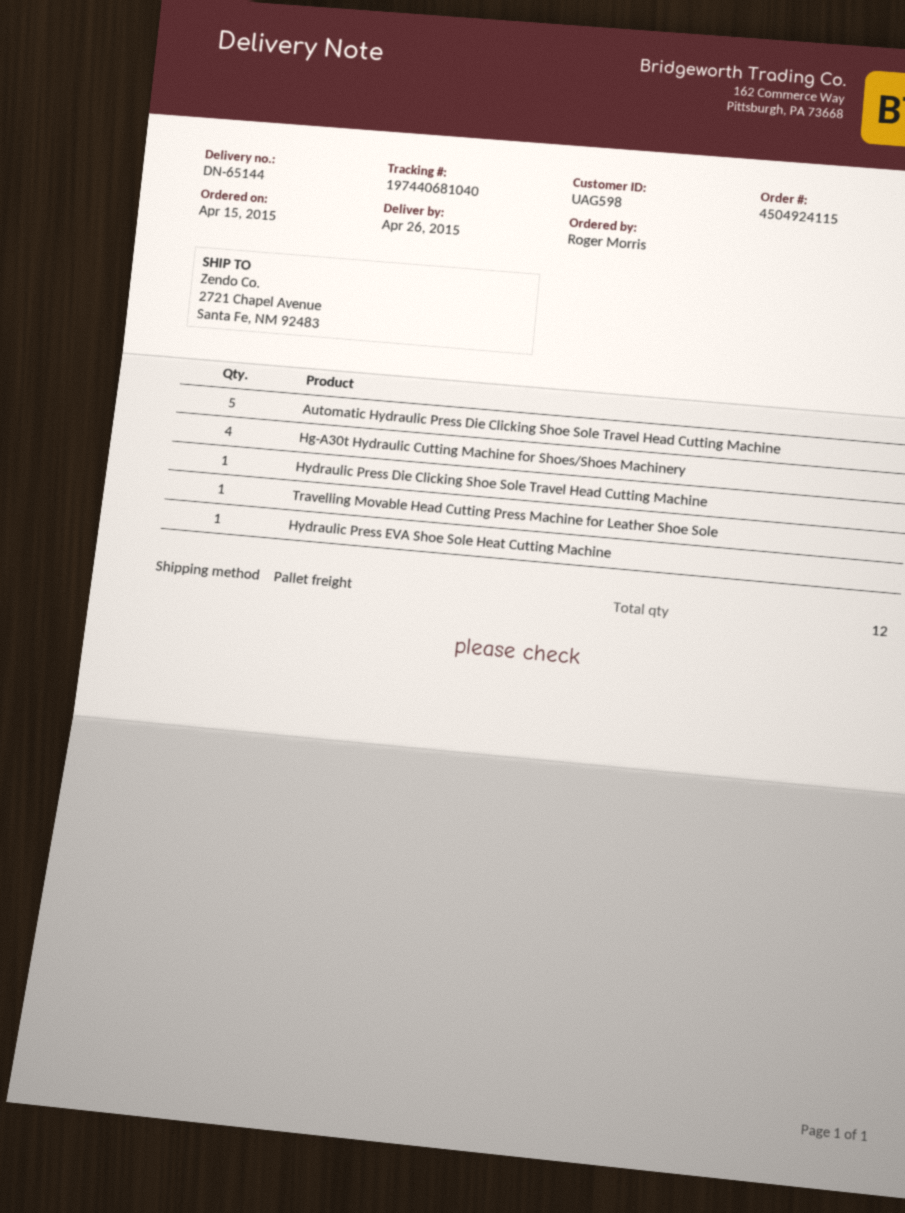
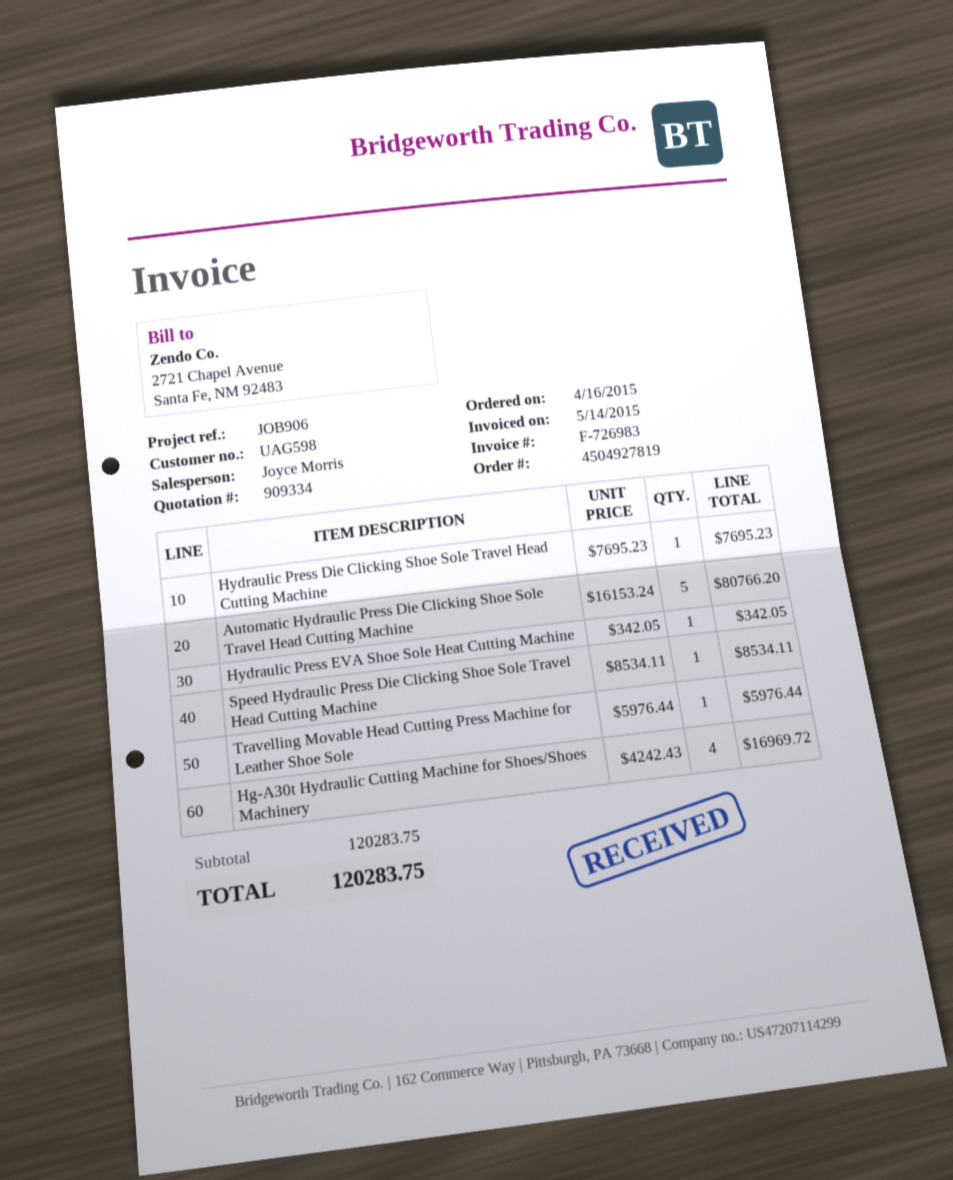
order number: 4504924115 -> 4504927819
order date: 2015-04-15 -> 2015-04-16
Speed Hydraulic Press Die Clicking Shoe Sole Travel Head Cutting Machine: none -> 1

